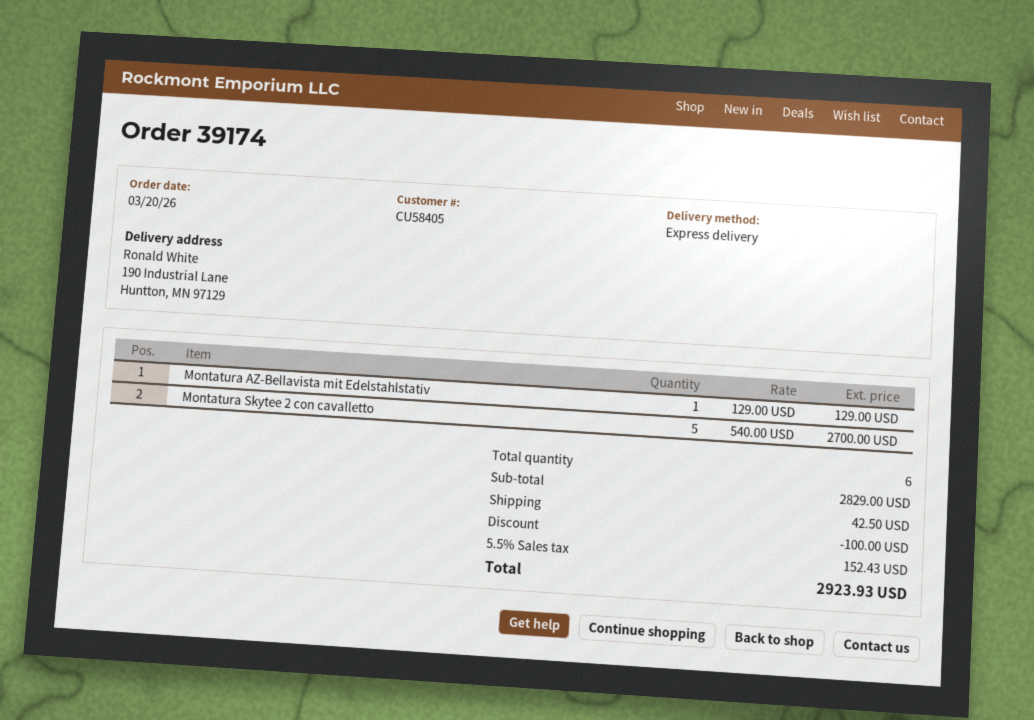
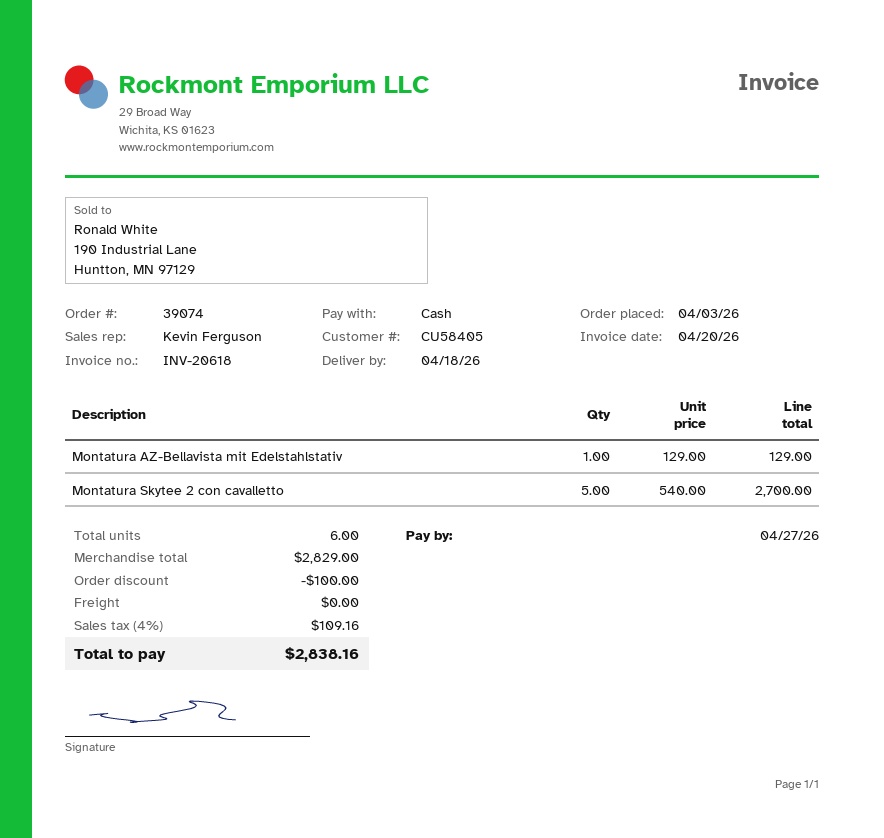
order number: 39174 -> 39074
order date: 2026-03-20 -> 2026-04-03
shipping: 42.50 -> 0.00
tax: 5.5% = 152.43 -> 4% = 109.16
total: 2923.93 -> 2838.16

